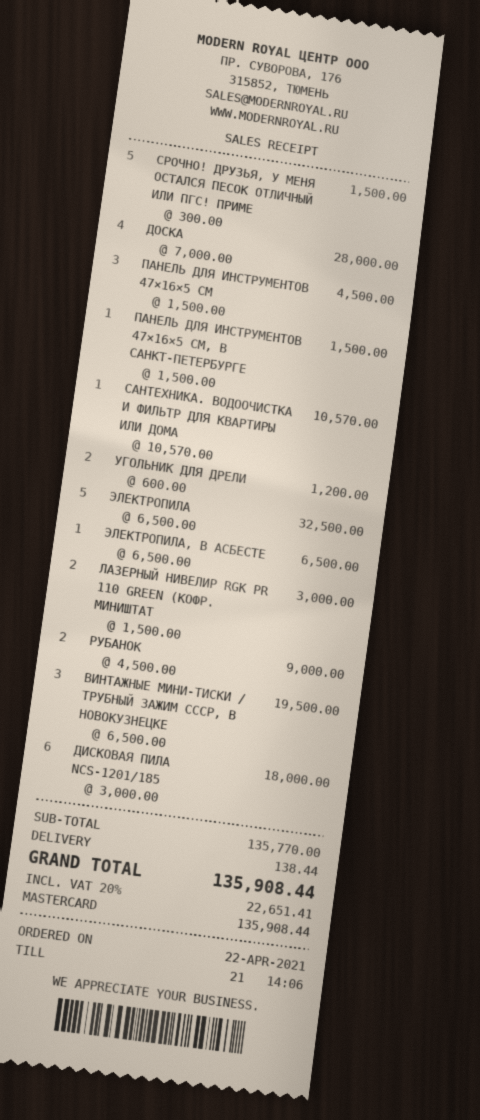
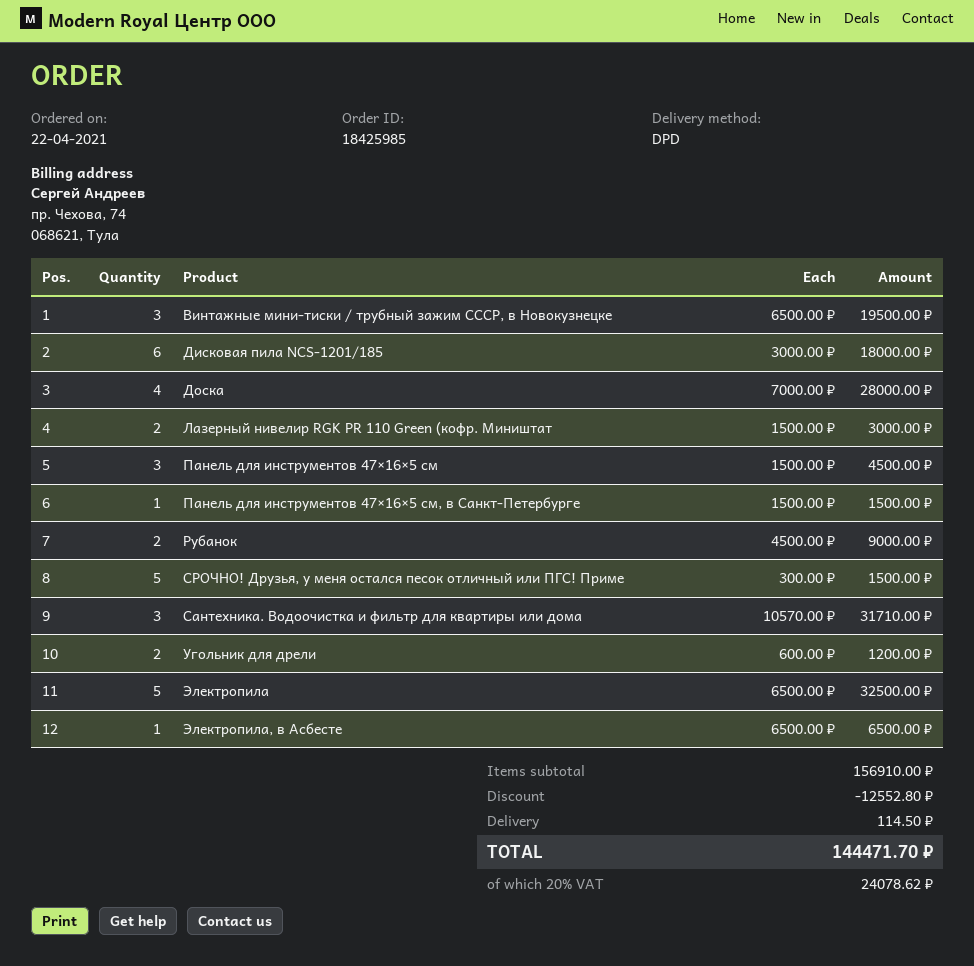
САНТЕХНИКА. ВОДООЧИСТКА И ФИЛЬТР ДЛЯ КВАРТИРЫ ИЛИ ДОМА: 1 x 10570.00 = 10570.00 -> 3 x 10570.00 = 31710.00
subtotal: 135770.00 -> 156910.00
discount: none -> 12552.80
shipping: 138.44 -> 114.50
tax: 20% = 22651.41 -> 20% = 24078.62
total: 135908.44 -> 144471.70

